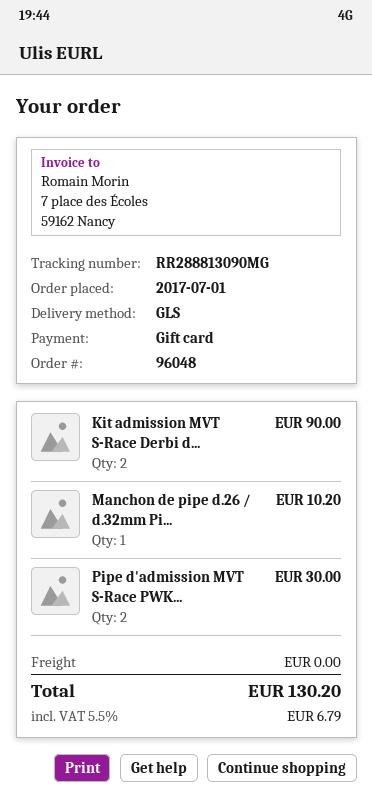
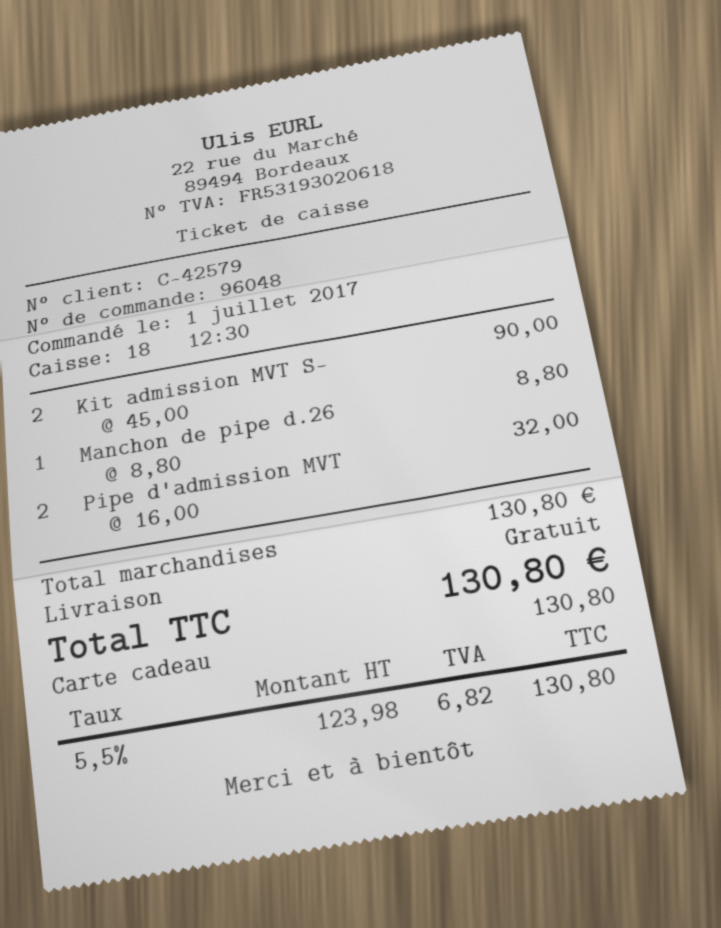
Manchon de pipe d.26 / d.32mm Pi...: 1 for 10.20 -> 1 for 8.80
Pipe d'admission MVT S-Race PWK...: 2 for 30.00 -> 2 for 32.00
tax: 5.5% = 6.79 -> 5.5% = 6.82
total: 130.20 -> 130.80

